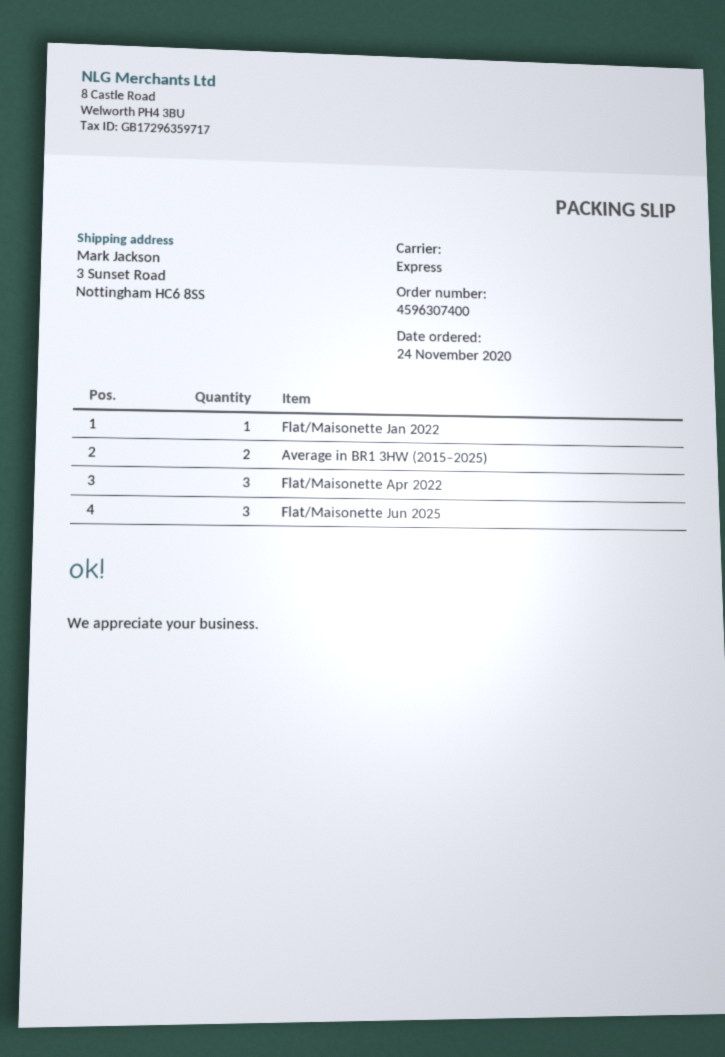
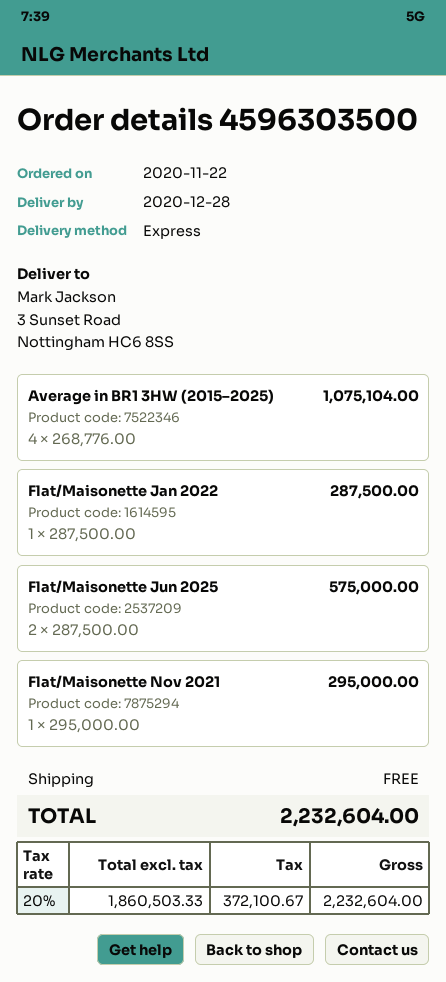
order number: 4596307400 -> 4596303500
order date: 2020-11-24 -> 2020-11-22
Average in BR1 3HW (2015–2025): 2 -> 4
Flat/Maisonette Apr 2022: 3 -> none
Flat/Maisonette Jun 2025: 3 -> 2
Flat/Maisonette Nov 2021: none -> 1

